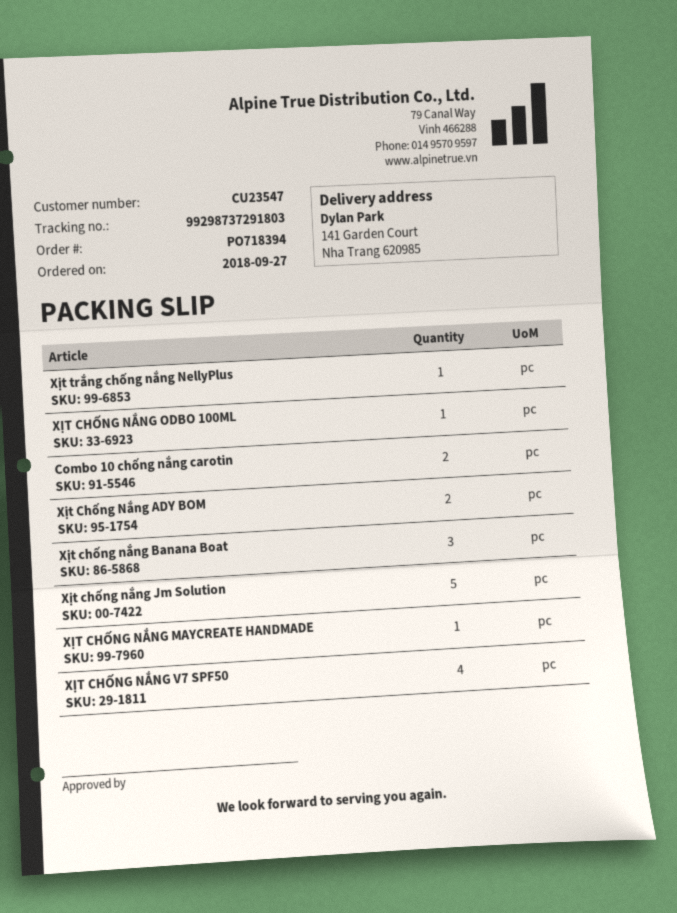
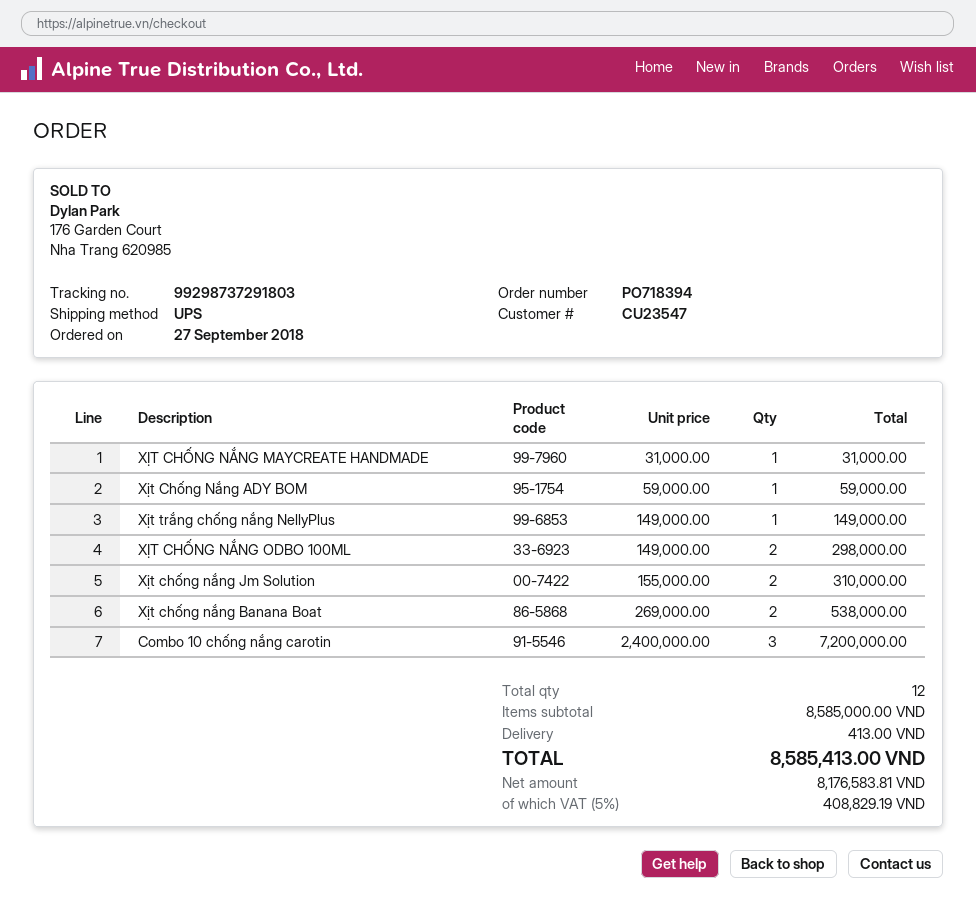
XỊT CHỐNG NẮNG ODBO 100ML: 1 -> 2
Combo 10 chống nắng carotin: 2 -> 3
Xịt Chống Nắng ADY BOM: 2 -> 1
Xịt chống nắng Banana Boat: 3 -> 2
Xịt chống nắng Jm Solution: 5 -> 2
XỊT CHỐNG NẮNG V7 SPF50: 4 -> none

